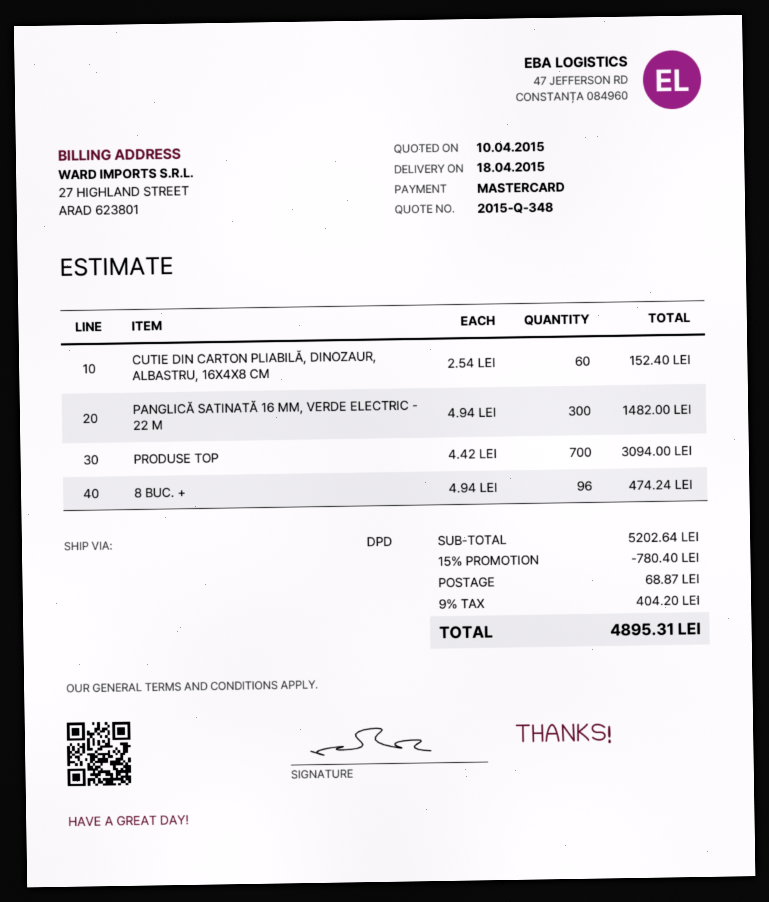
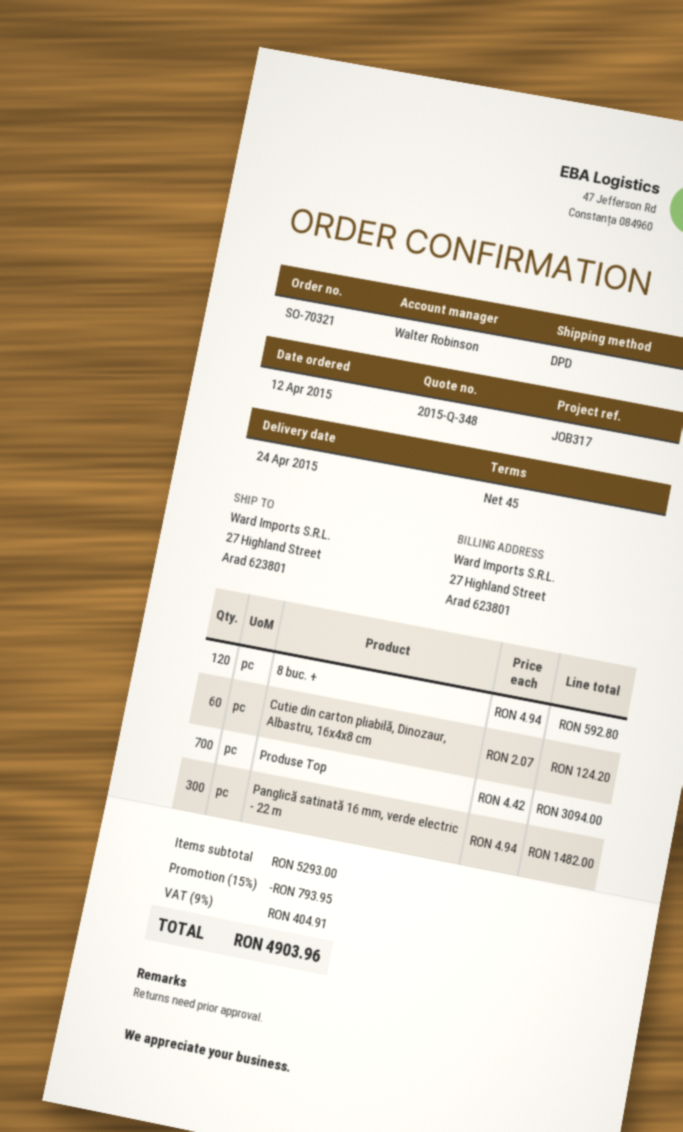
delivery date: 2015-04-18 -> 2015-04-24
CUTIE DIN CARTON PLIABILĂ, DINOZAUR, ALBASTRU, 16X4X8 CM: 60 x 2.54 = 152.40 -> 60 x 2.07 = 124.20
8 BUC. +: 96 x 4.94 = 474.24 -> 120 x 4.94 = 592.80
subtotal: 5202.64 -> 5293.00
discount: 15% = 780.40 -> 15% = 793.95
shipping: 68.87 -> none
tax: 9% = 404.20 -> 9% = 404.91
total: 4895.31 -> 4903.96

